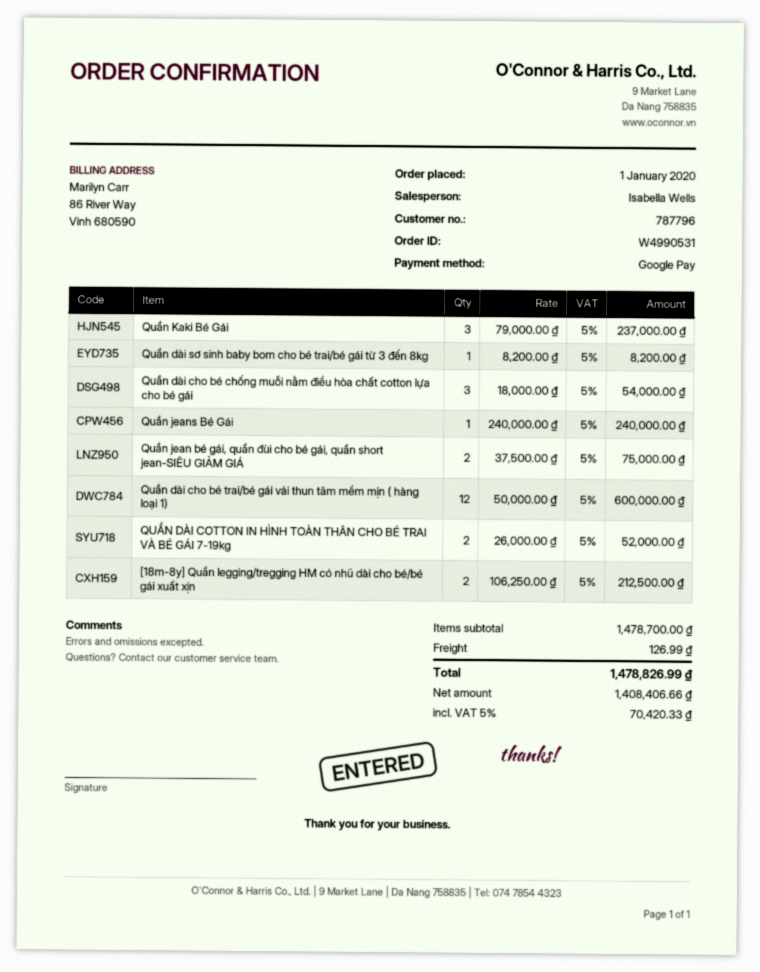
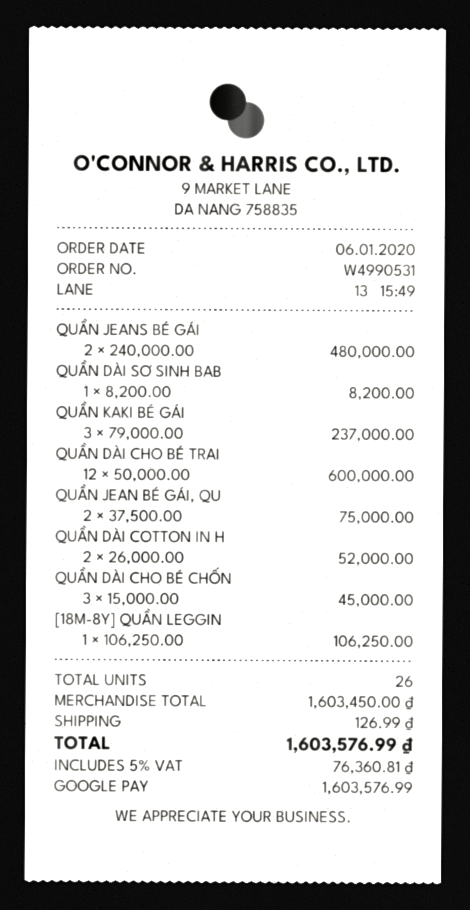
order date: 2020-01-01 -> 2020-01-06
Quần dài cho bé chống muỗi nằm điều hòa chất cotton lựa cho bé gái: 3 x 18000.00 = 54000.00 -> 3 x 15000.00 = 45000.00
Quần jeans Bé Gái: 1 x 240000.00 = 240000.00 -> 2 x 240000.00 = 480000.00
[18m-8y] Quần legging/tregging HM có nhũ dài cho bé/bé gái xuất xịn: 2 x 106250.00 = 212500.00 -> 1 x 106250.00 = 106250.00
subtotal: 1478700.00 -> 1603450.00
tax: 5% = 70420.33 -> 5% = 76360.81
total: 1478826.99 -> 1603576.99

